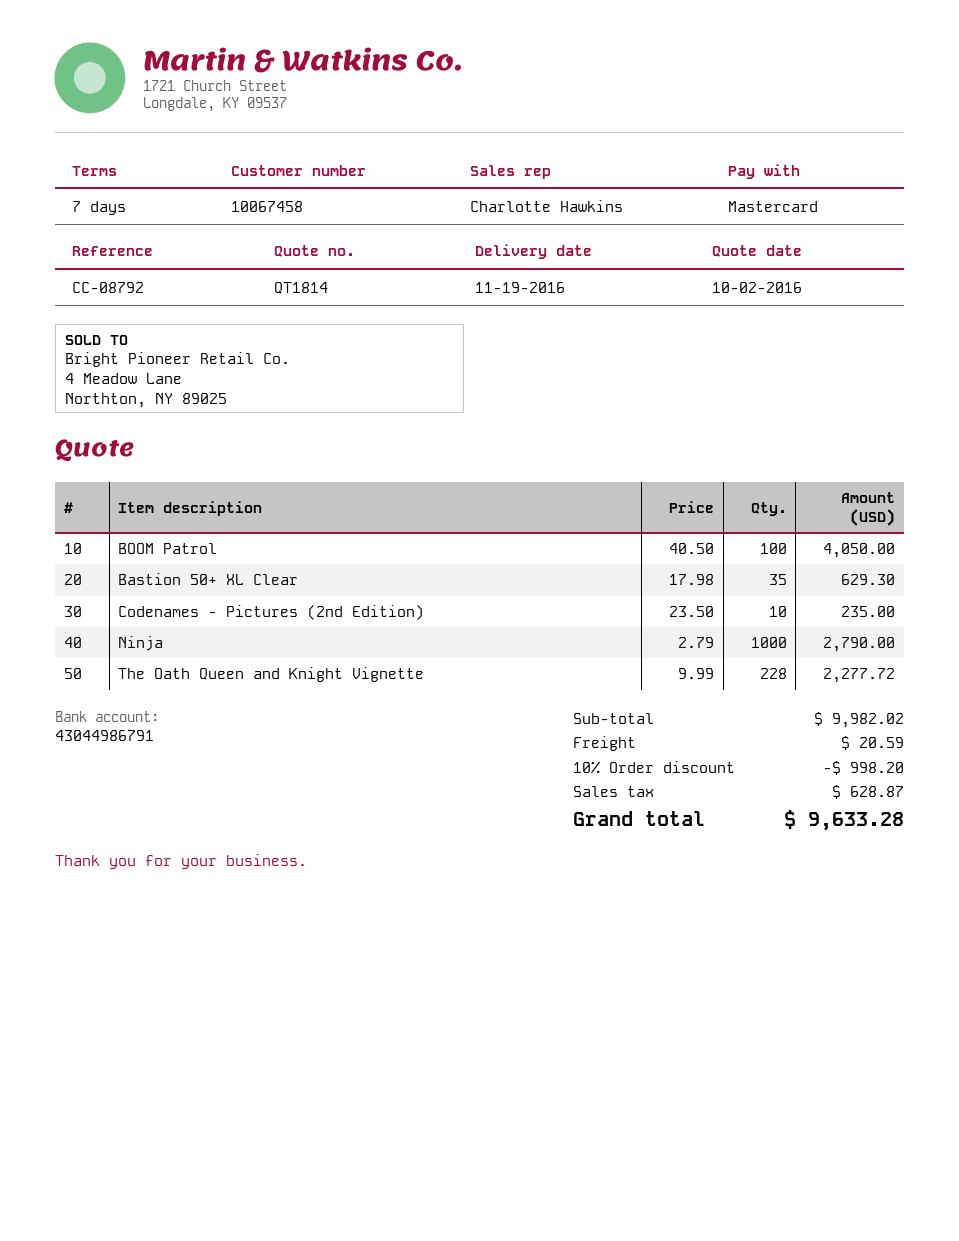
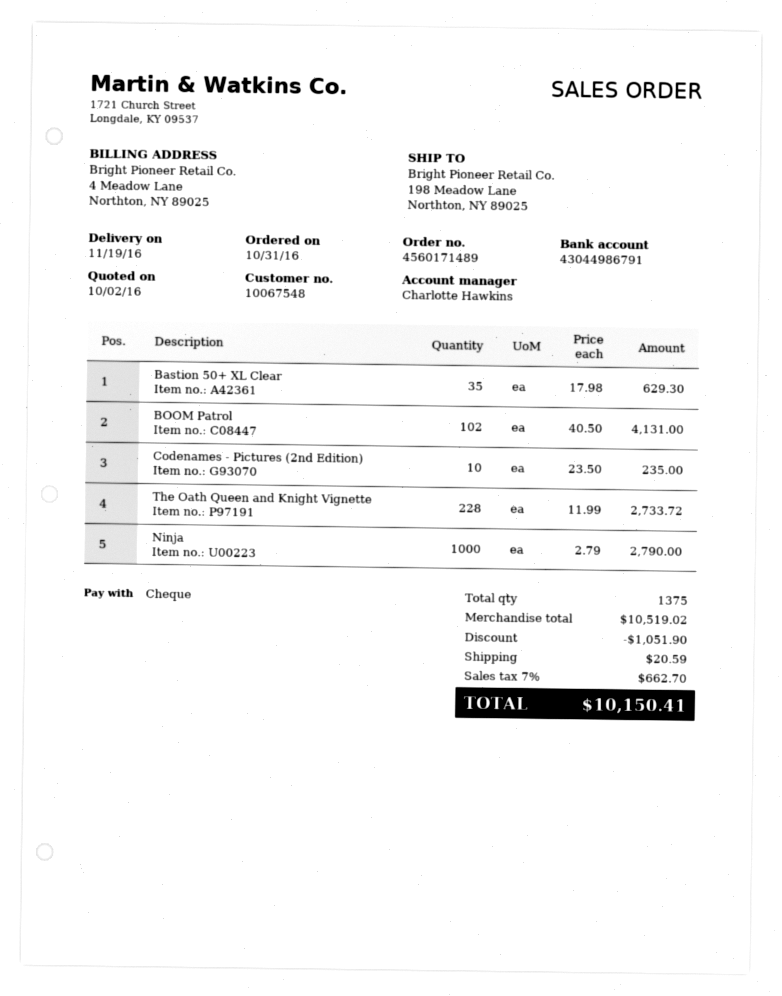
customer number: 10067458 -> 10067548
payment method: Mastercard -> cheque
BOOM Patrol: 100 x 40.50 = 4050.00 -> 102 x 40.50 = 4131.00
The Oath Queen and Knight Vignette: 228 x 9.99 = 2277.72 -> 228 x 11.99 = 2733.72
subtotal: 9982.02 -> 10519.02
discount: 998.20 -> 1051.90
tax: 628.87 -> 662.70
total: 9633.28 -> 10150.41

